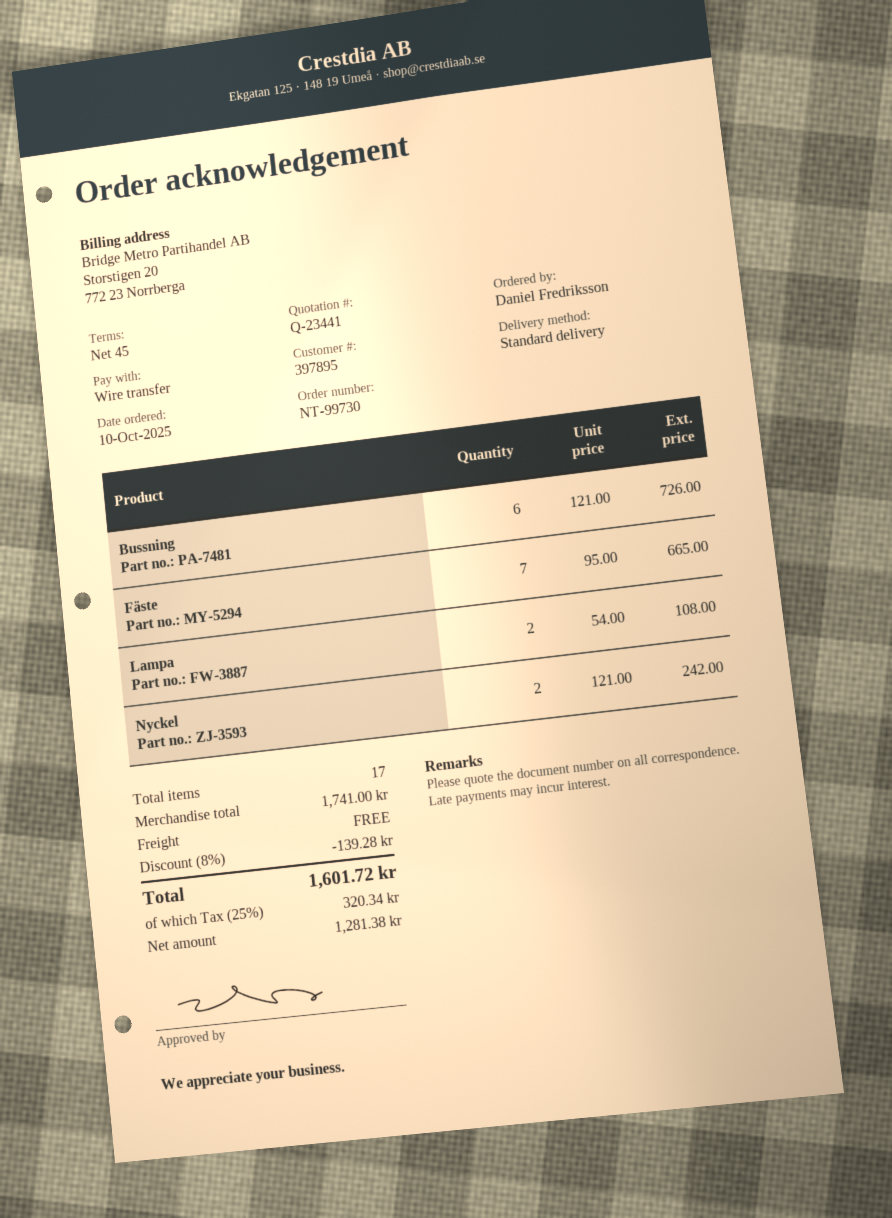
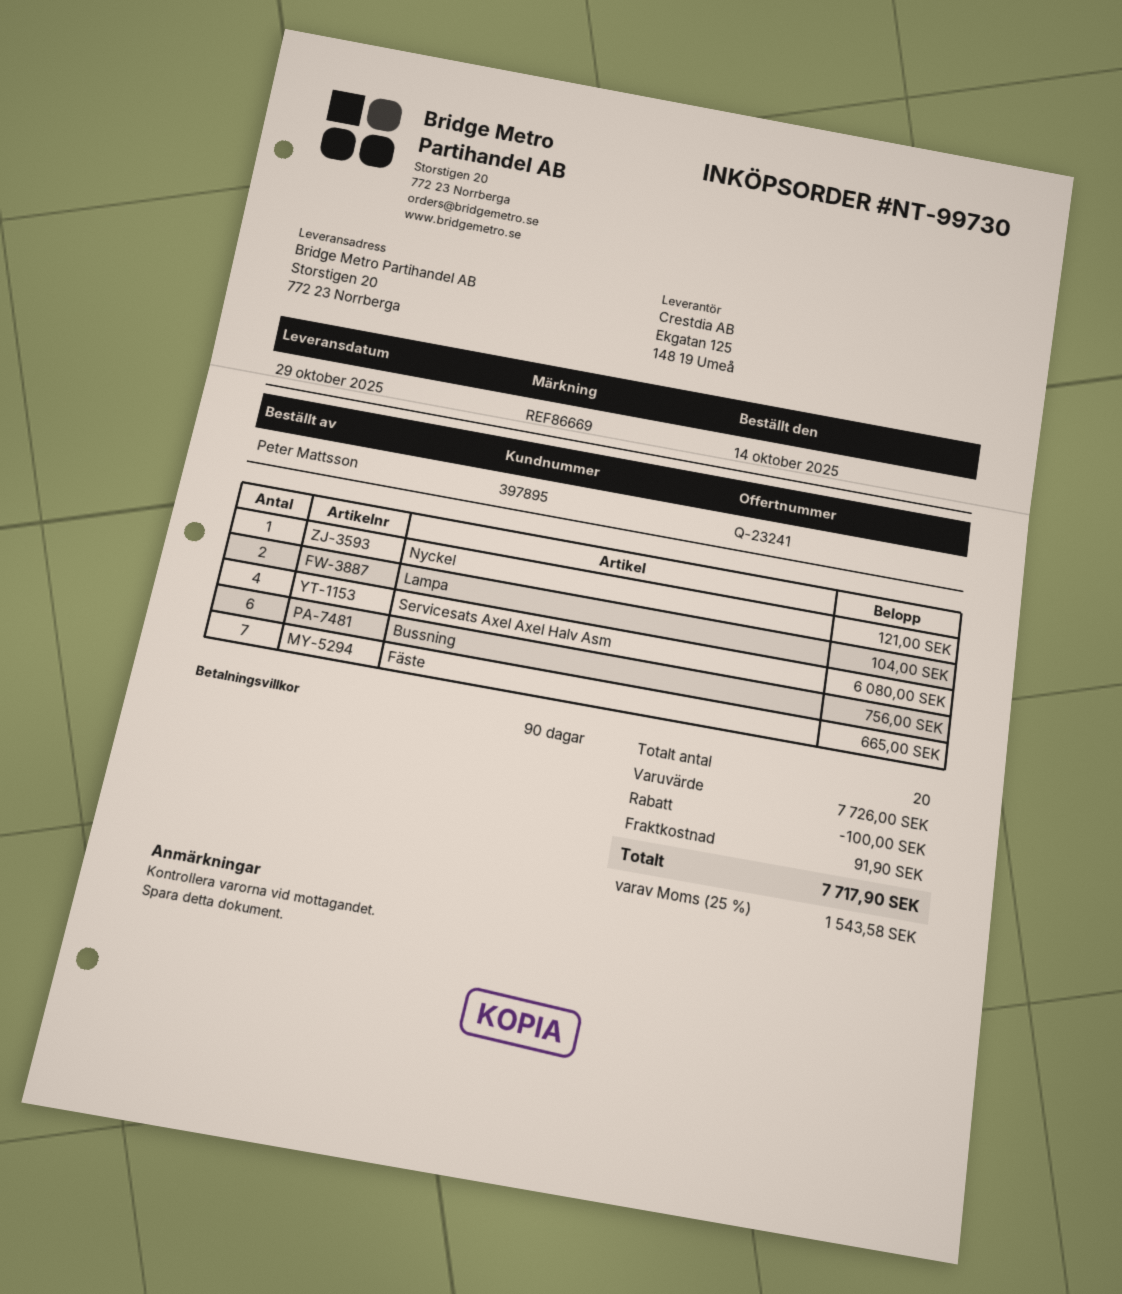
quote number: Q-23441 -> Q-23241
order date: 2025-10-10 -> 2025-10-14
payment terms: 45 days -> 90 days
ordered by: Daniel Fredriksson -> Peter Mattsson
Bussning: 6 for 726.00 -> 6 for 756.00
Lampa: 2 for 108.00 -> 2 for 104.00
Nyckel: 2 for 242.00 -> 1 for 121.00
Servicesats Axel Axel Halv Asm: none -> 4 for 6080.00
total quantity: 17 -> 20
subtotal: 1741.00 -> 7726.00
discount: 139.28 -> 100.00
shipping: 0.00 -> 91.90
tax: 25% = 320.34 -> 25% = 1543.58
total: 1601.72 -> 7717.90

